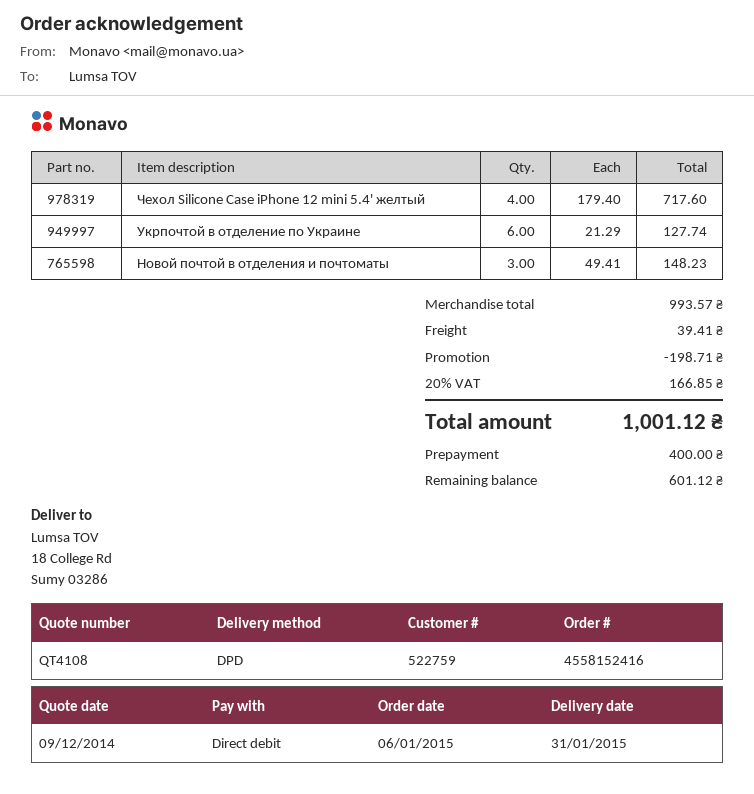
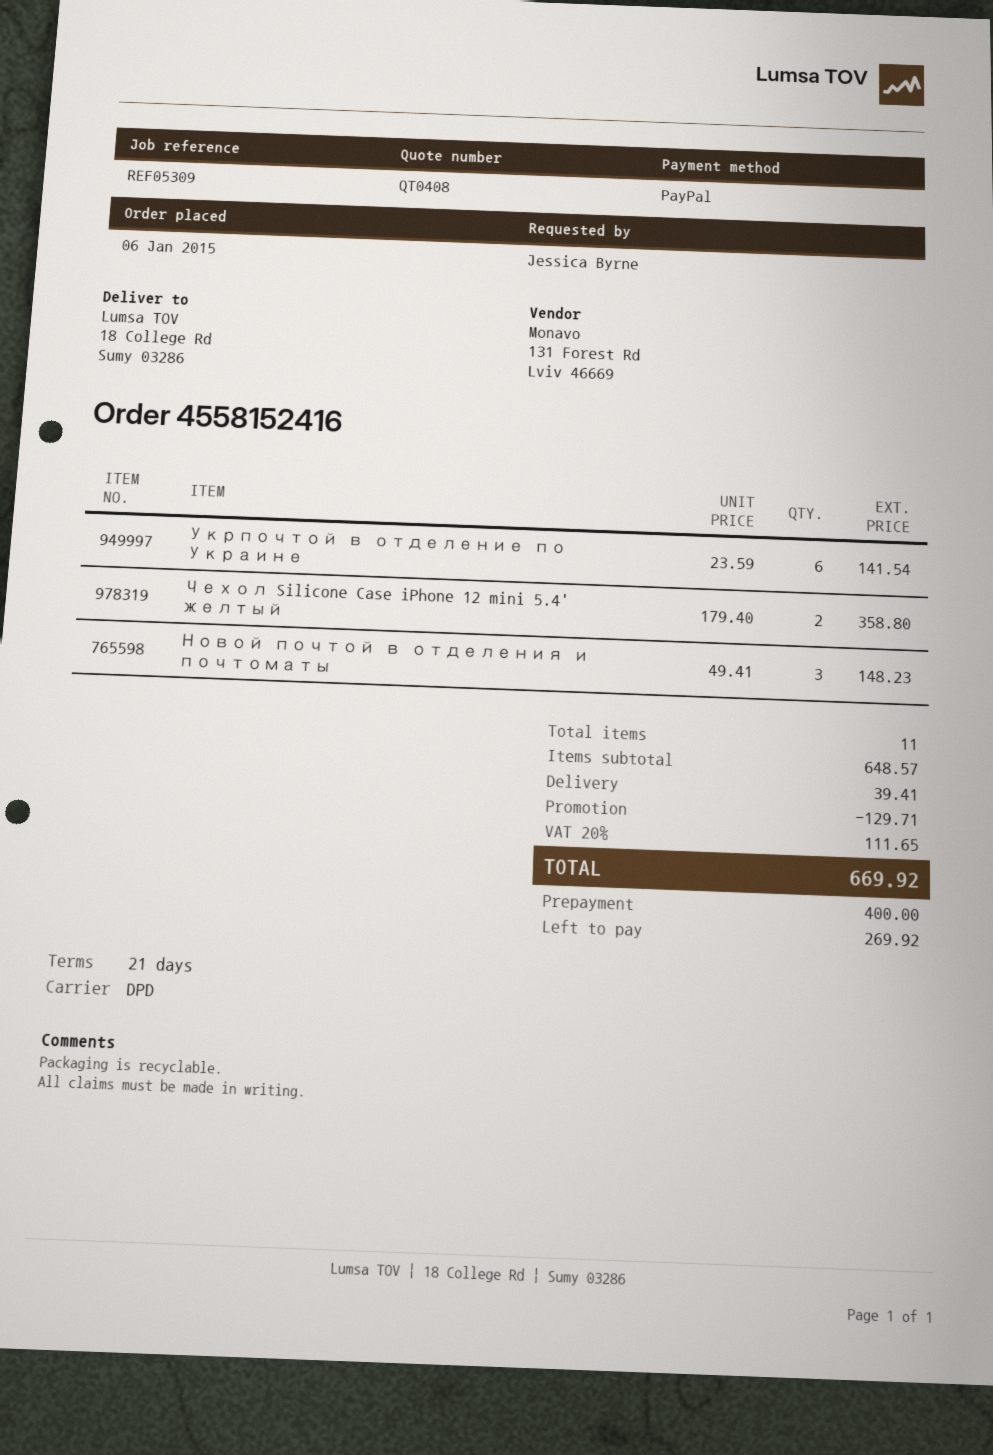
quote number: QT4108 -> QT0408
payment method: direct debit -> PayPal
Чехол Silicone Case iPhone 12 mini 5.4' желтый: 4 x 179.40 = 717.60 -> 2 x 179.40 = 358.80
Укрпочтой в отделение по Украине: 6 x 21.29 = 127.74 -> 6 x 23.59 = 141.54
subtotal: 993.57 -> 648.57
discount: 198.71 -> 129.71
tax: 20% = 166.85 -> 20% = 111.65
total: 1001.12 -> 669.92
balance: 601.12 -> 269.92

